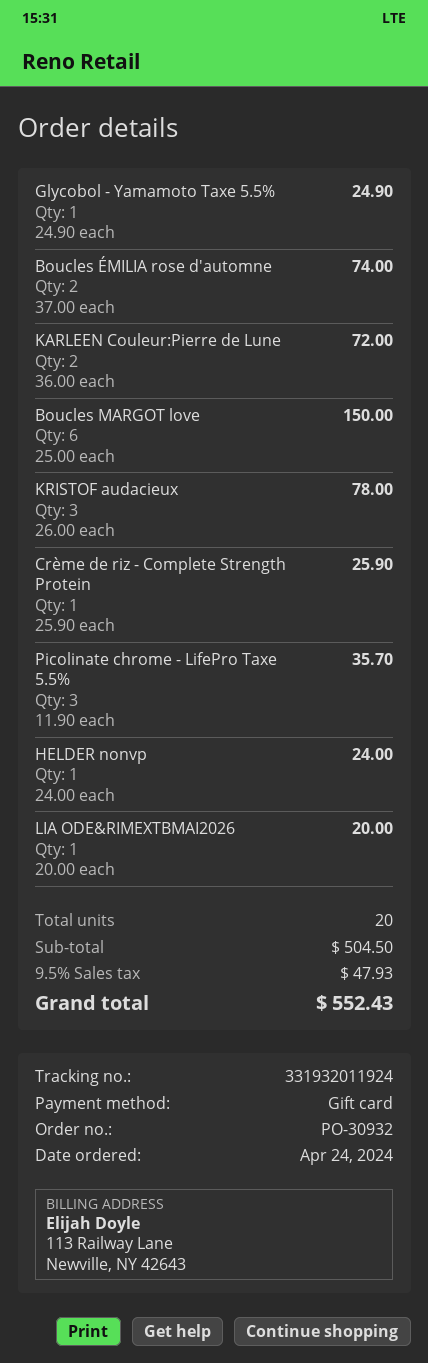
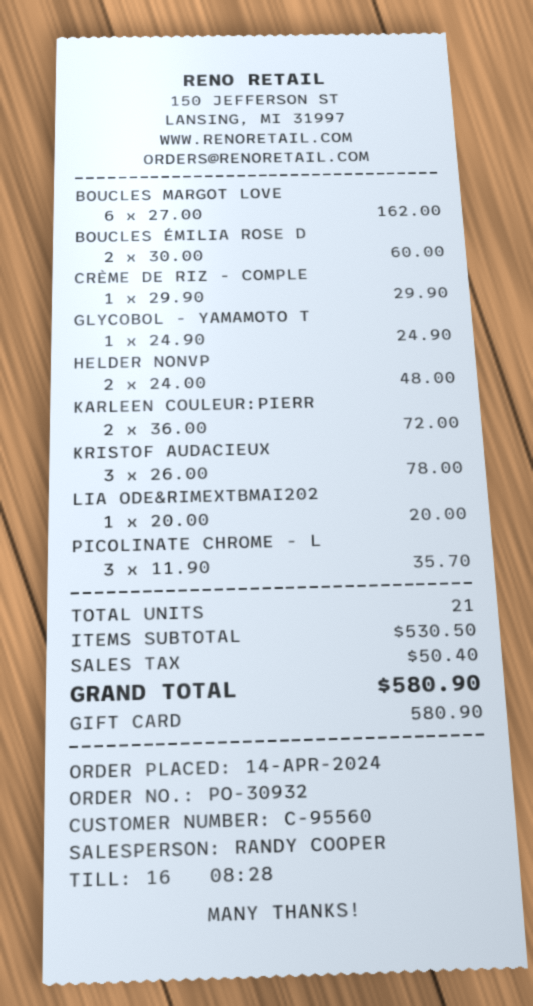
order date: 2024-04-24 -> 2024-04-14
Boucles ÉMILIA rose d'automne: 2 x 37.00 = 74.00 -> 2 x 30.00 = 60.00
Boucles MARGOT love: 6 x 25.00 = 150.00 -> 6 x 27.00 = 162.00
Crème de riz - Complete Strength Protein: 1 x 25.90 = 25.90 -> 1 x 29.90 = 29.90
HELDER nonvp: 1 x 24.00 = 24.00 -> 2 x 24.00 = 48.00
total quantity: 20 -> 21
subtotal: 504.50 -> 530.50
tax: 47.93 -> 50.40
total: 552.43 -> 580.90

